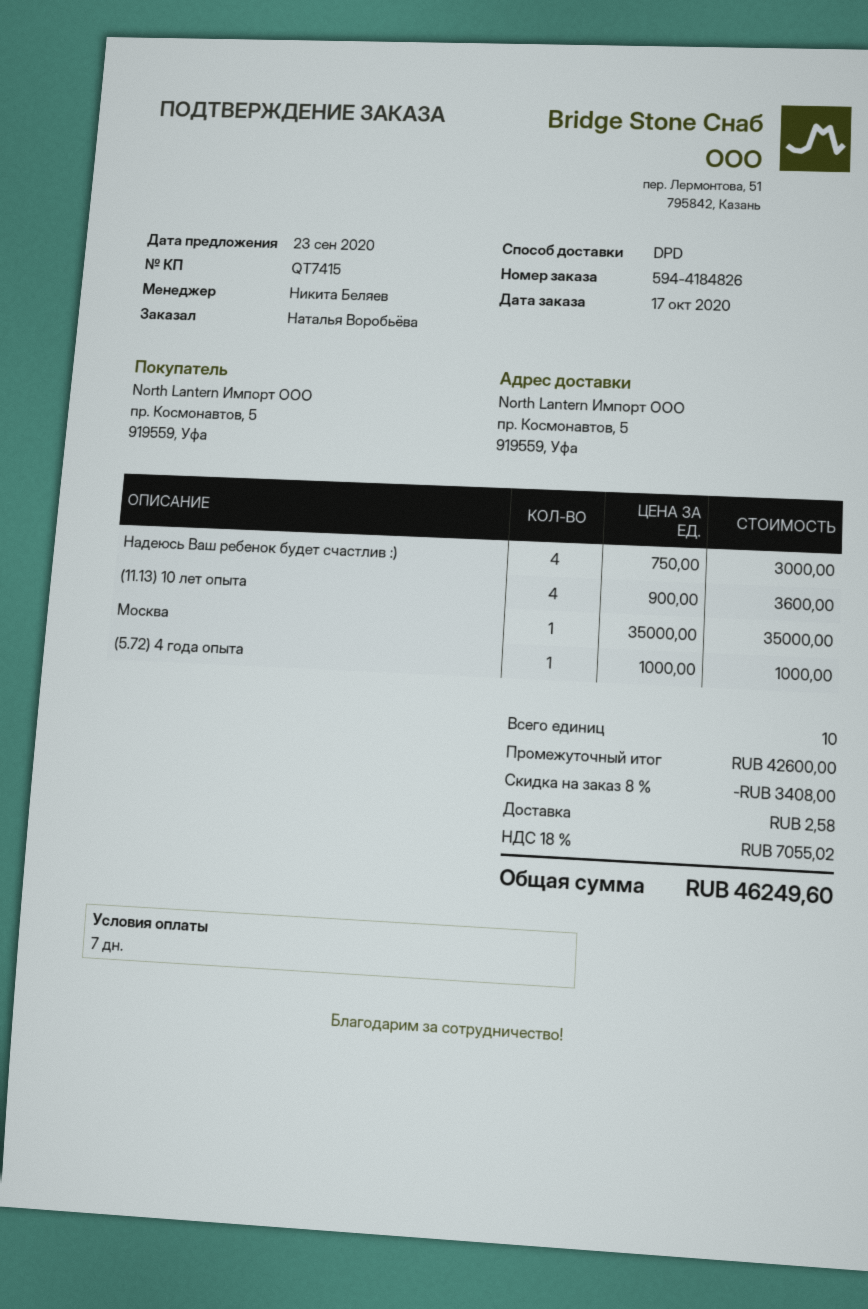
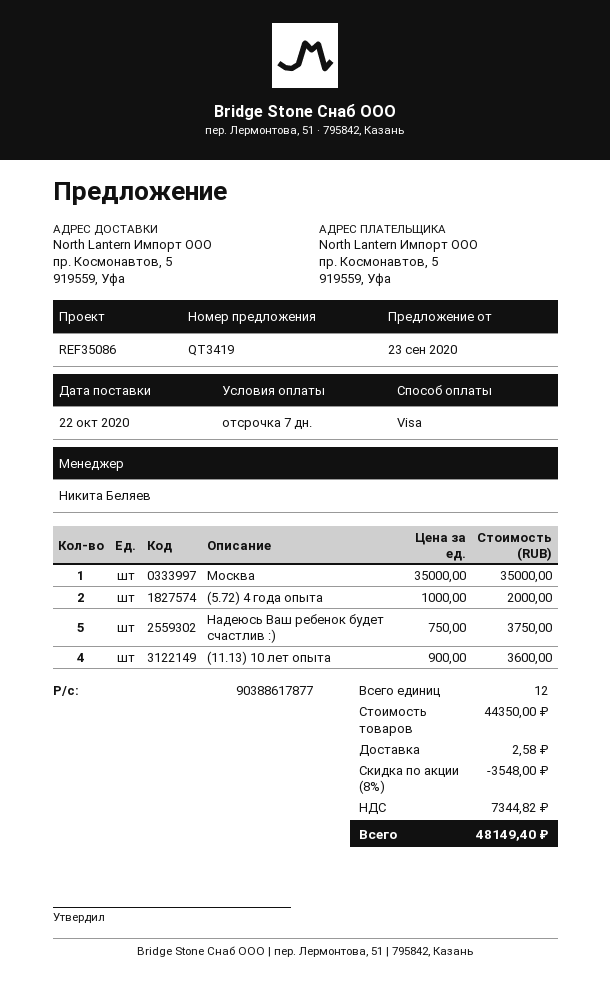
quote number: QT7415 -> QT3419
Надеюсь Ваш ребенок будет счастлив :): 4 x 750.00 = 3000.00 -> 5 x 750.00 = 3750.00
(5.72) 4 года опыта: 1 x 1000.00 = 1000.00 -> 2 x 1000.00 = 2000.00
total quantity: 10 -> 12
subtotal: 42600.00 -> 44350.00
discount: 8% = 3408.00 -> 8% = 3548.00
tax: 7055.02 -> 7344.82
total: 46249.60 -> 48149.40

